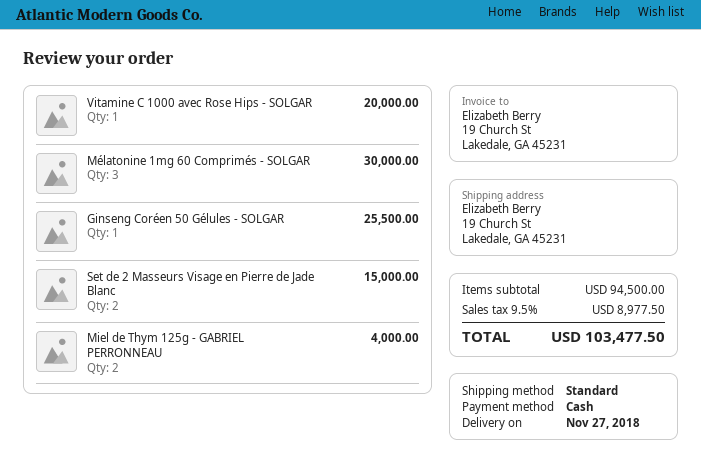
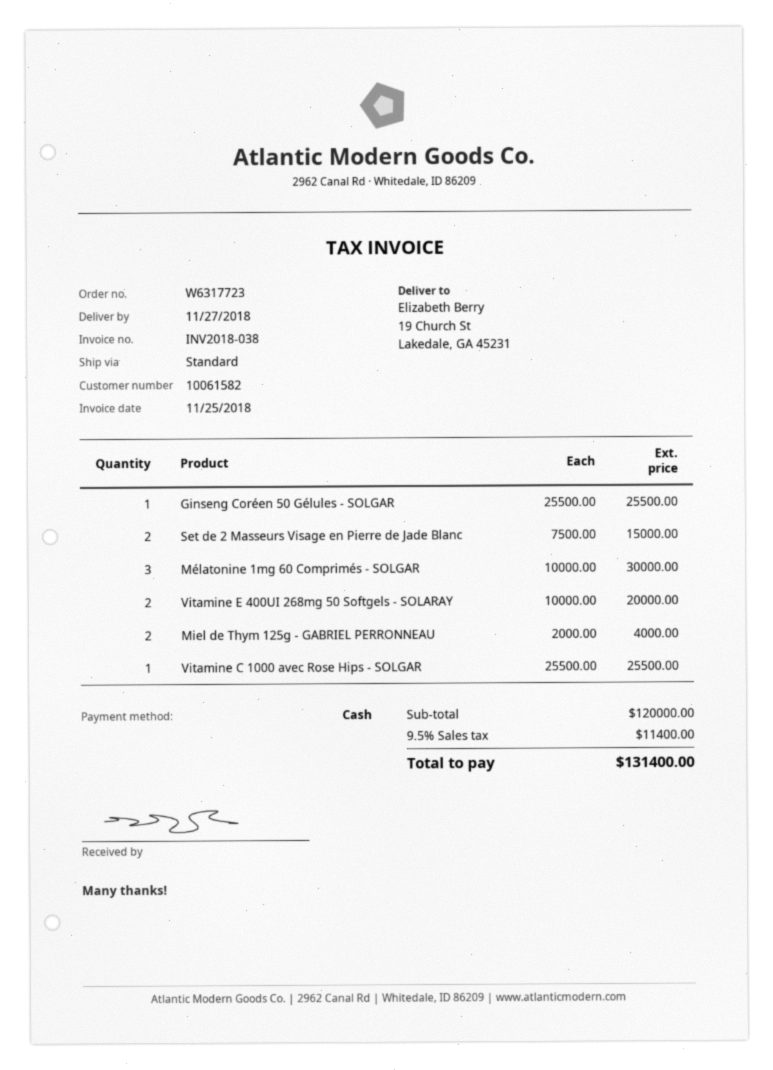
Vitamine C 1000 avec Rose Hips - SOLGAR: 1 for 20000.00 -> 1 for 25500.00
Vitamine E 400UI 268mg 50 Softgels - SOLARAY: none -> 2 for 20000.00
subtotal: 94500.00 -> 120000.00
tax: 9.5% = 8977.50 -> 9.5% = 11400.00
total: 103477.50 -> 131400.00

